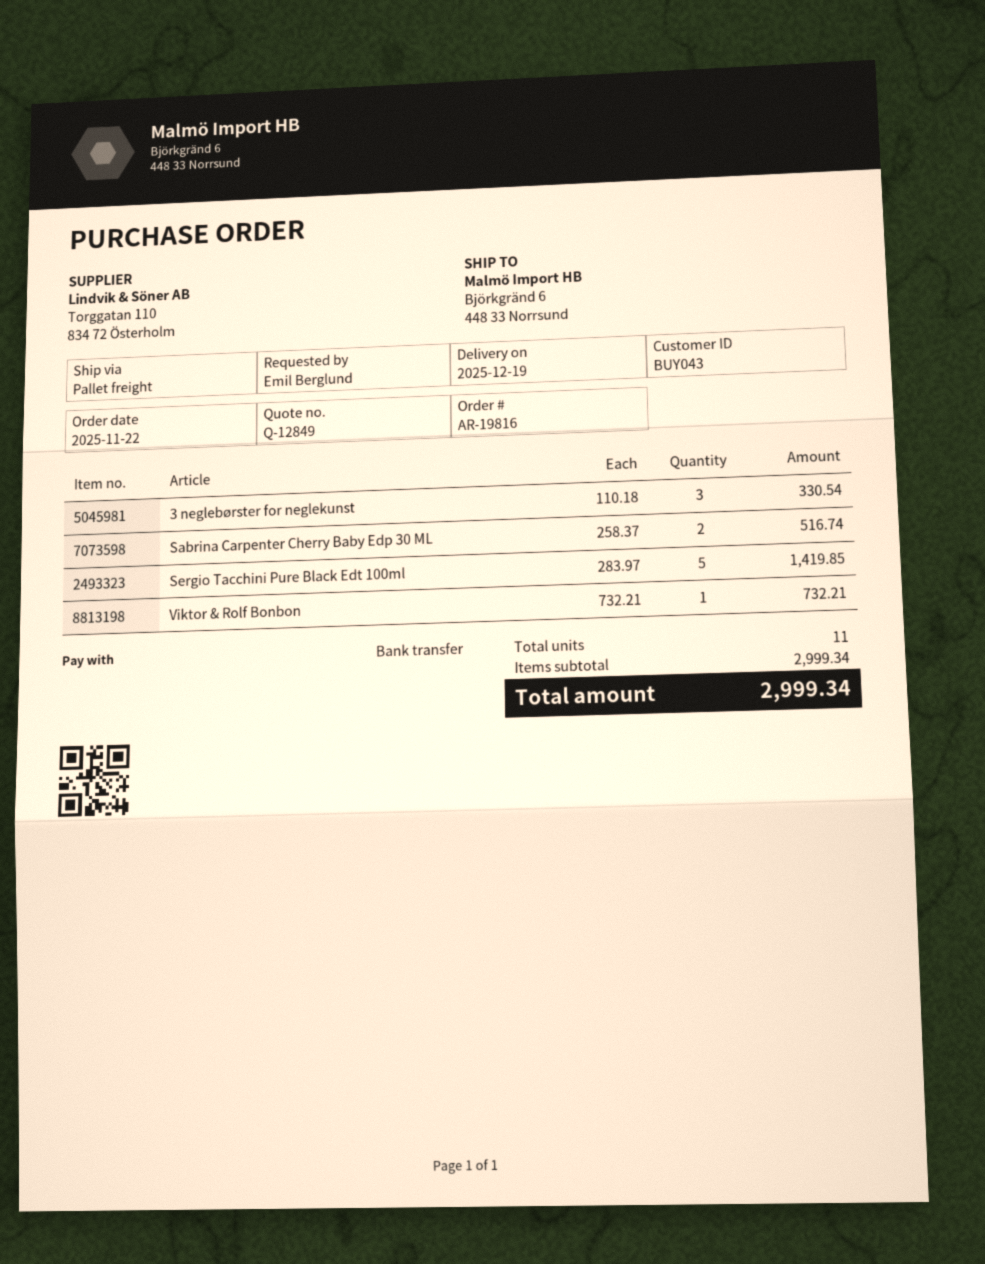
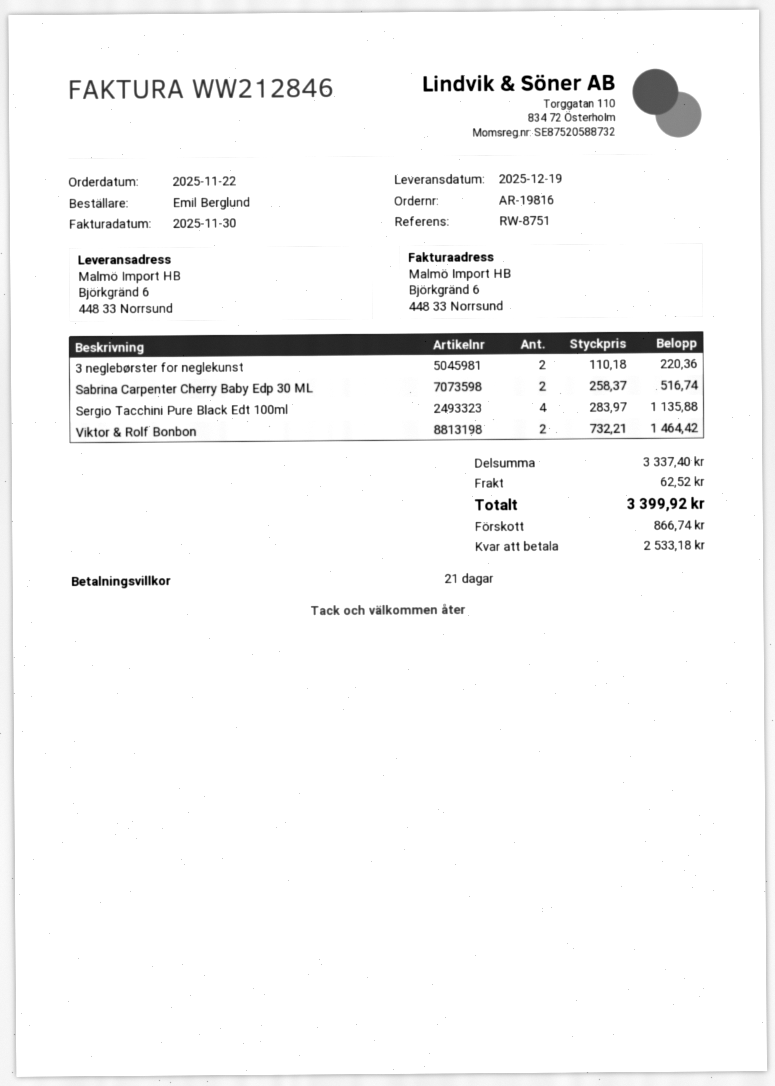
3 neglebørster for neglekunst: 3 x 110.18 = 330.54 -> 2 x 110.18 = 220.36
Sergio Tacchini Pure Black Edt 100ml: 5 x 283.97 = 1419.85 -> 4 x 283.97 = 1135.88
Viktor & Rolf Bonbon: 1 x 732.21 = 732.21 -> 2 x 732.21 = 1464.42
subtotal: 2999.34 -> 3337.40
shipping: none -> 62.52
total: 2999.34 -> 3399.92

